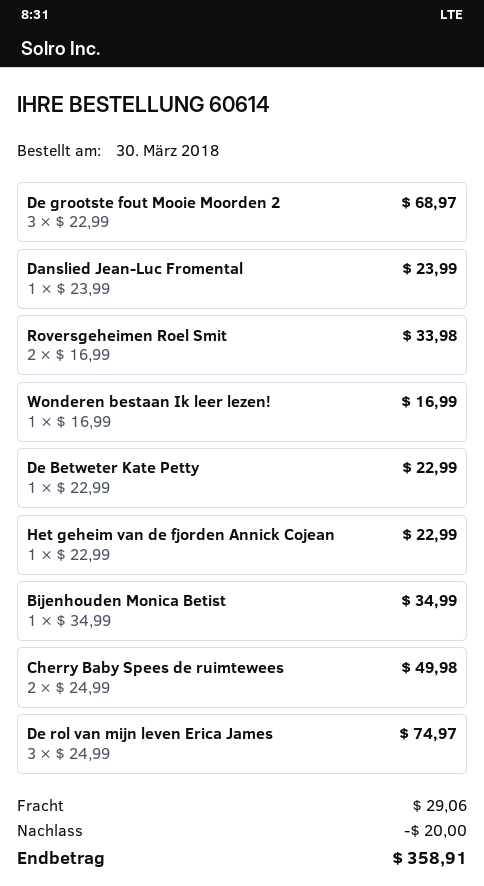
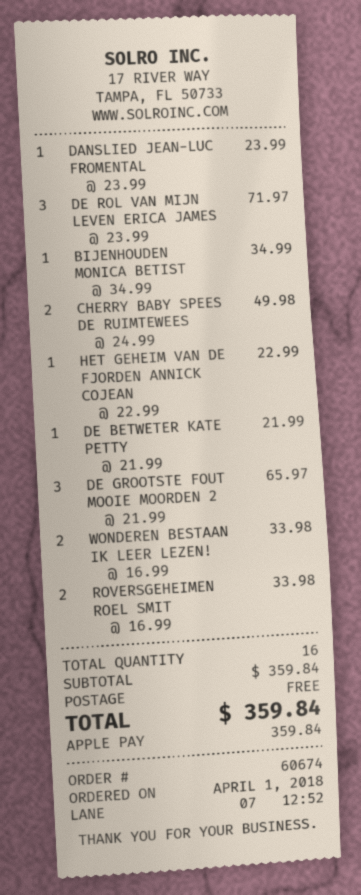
order number: 60614 -> 60674
order date: 2018-03-30 -> 2018-04-01
De grootste fout Mooie Moorden 2: 3 x 22.99 = 68.97 -> 3 x 21.99 = 65.97
Wonderen bestaan Ik leer lezen!: 1 x 16.99 = 16.99 -> 2 x 16.99 = 33.98
De Betweter Kate Petty: 1 x 22.99 = 22.99 -> 1 x 21.99 = 21.99
De rol van mijn leven Erica James: 3 x 24.99 = 74.97 -> 3 x 23.99 = 71.97
discount: 20.00 -> none
shipping: 29.06 -> 0.00
total: 358.91 -> 359.84

